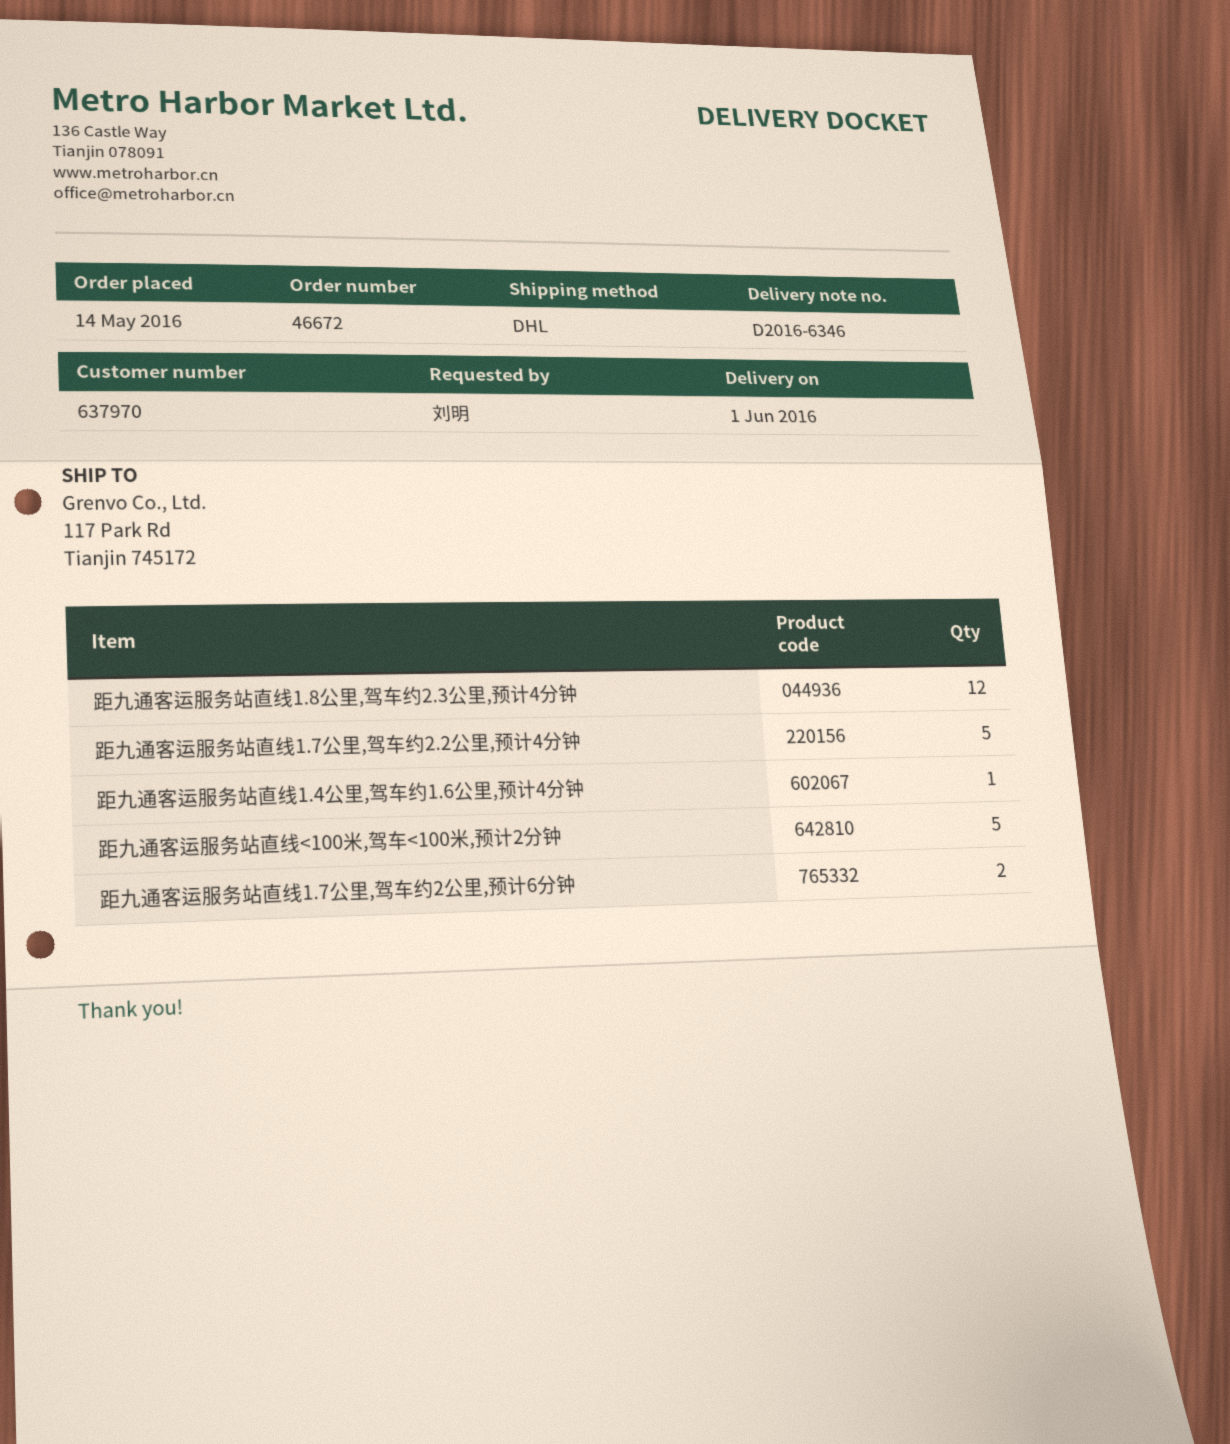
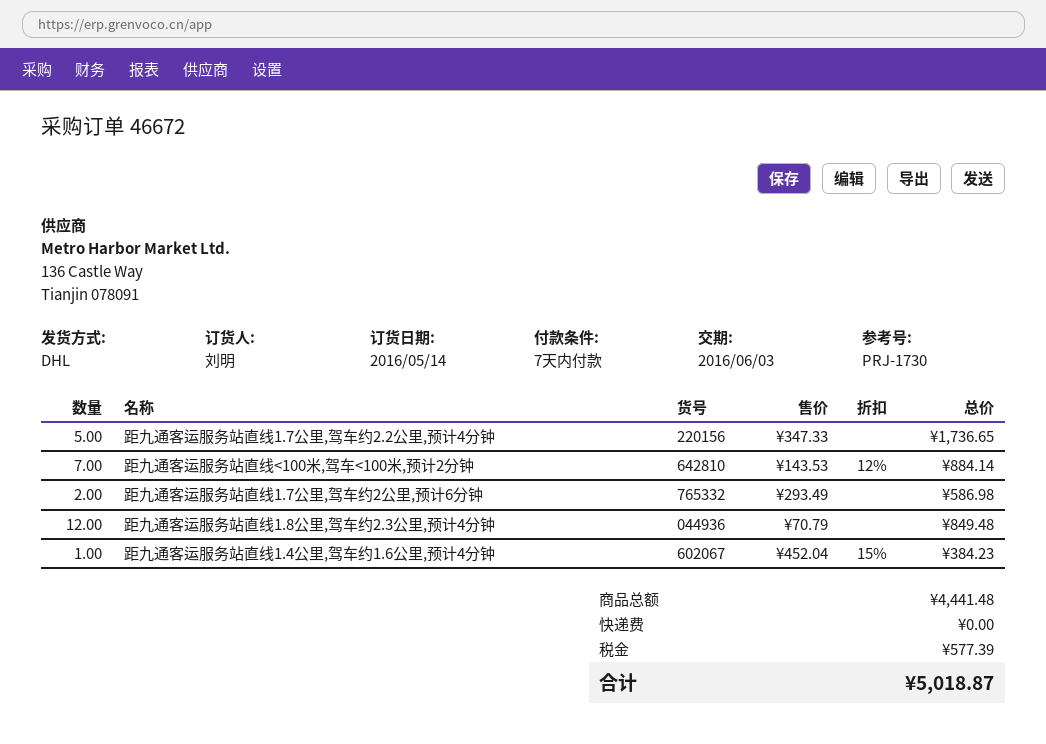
delivery date: 2016-06-01 -> 2016-06-03
距九通客运服务站直线<100米,驾车<100米,预计2分钟: 5 -> 7

